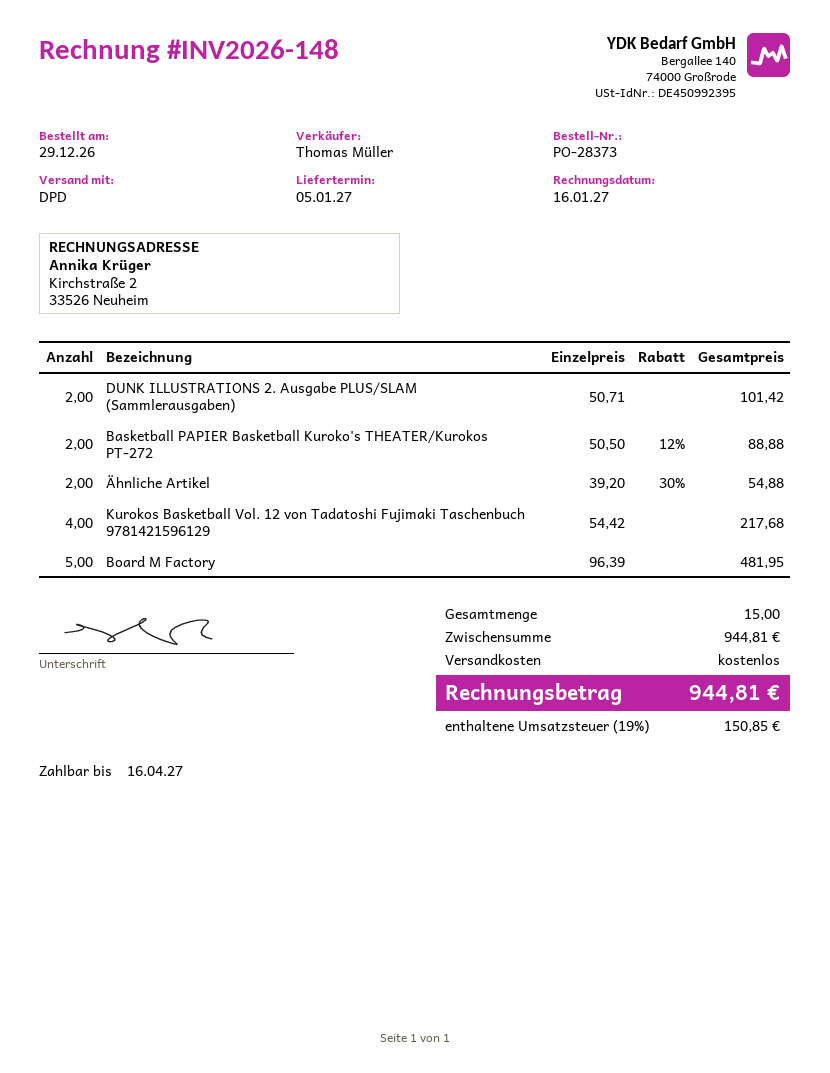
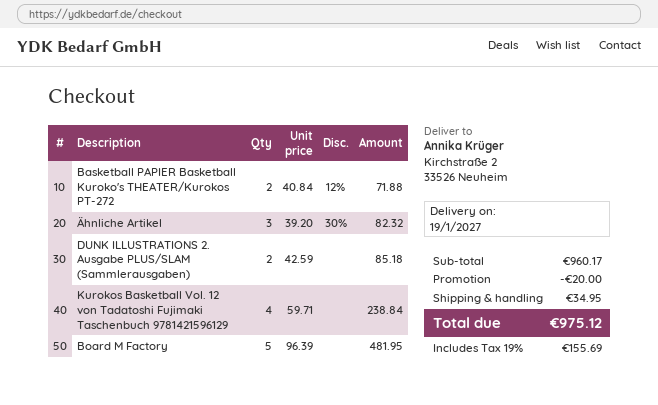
delivery date: 2027-01-05 -> 2027-01-19
DUNK ILLUSTRATIONS 2. Ausgabe PLUS/SLAM (Sammlerausgaben): 2 x 50.71 = 101.42 -> 2 x 42.59 = 85.18
Basketball PAPIER Basketball Kuroko's THEATER/Kurokos PT-272: 2 x 50.50 - 12% = 88.88 -> 2 x 40.84 - 12% = 71.88
Ähnliche Artikel: 2 x 39.20 - 30% = 54.88 -> 3 x 39.20 - 30% = 82.32
Kurokos Basketball Vol. 12 von Tadatoshi Fujimaki Taschenbuch 9781421596129: 4 x 54.42 = 217.68 -> 4 x 59.71 = 238.84
subtotal: 944.81 -> 960.17
discount: none -> 20.00
shipping: 0.00 -> 34.95
tax: 19% = 150.85 -> 19% = 155.69
total: 944.81 -> 975.12

